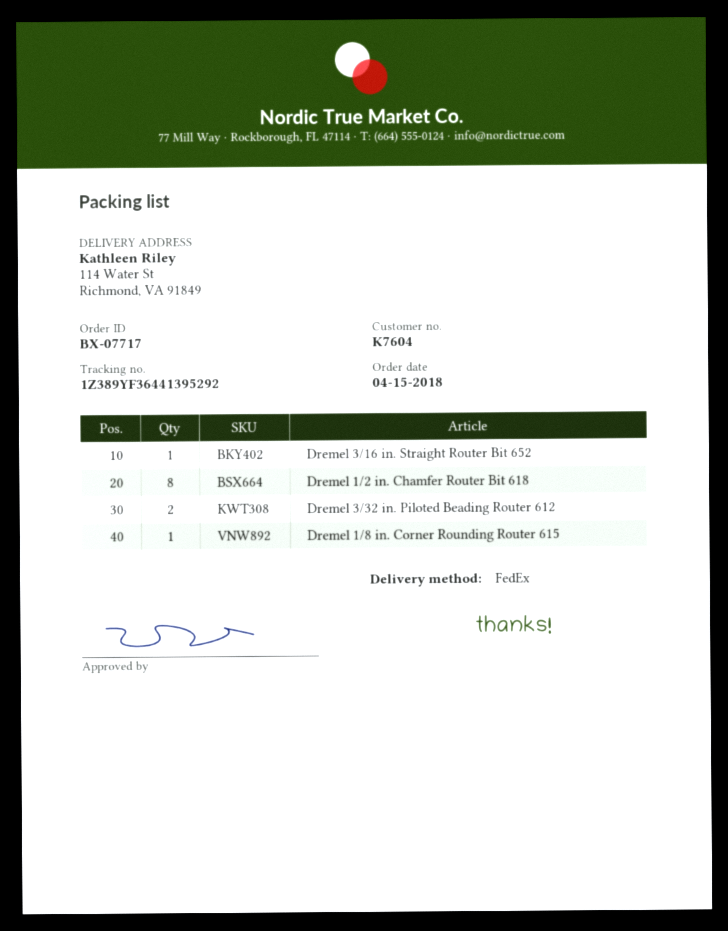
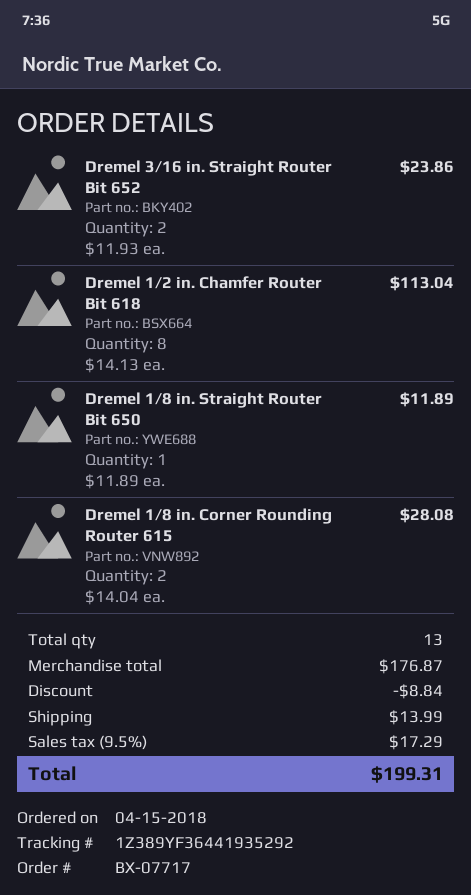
tracking number: 1Z389YF36441395292 -> 1Z389YF36441935292
Dremel 3/16 in. Straight Router Bit 652: 1 -> 2
Dremel 3/32 in. Piloted Beading Router 612: 2 -> none
Dremel 1/8 in. Corner Rounding Router 615: 1 -> 2
Dremel 1/8 in. Straight Router Bit 650: none -> 1

